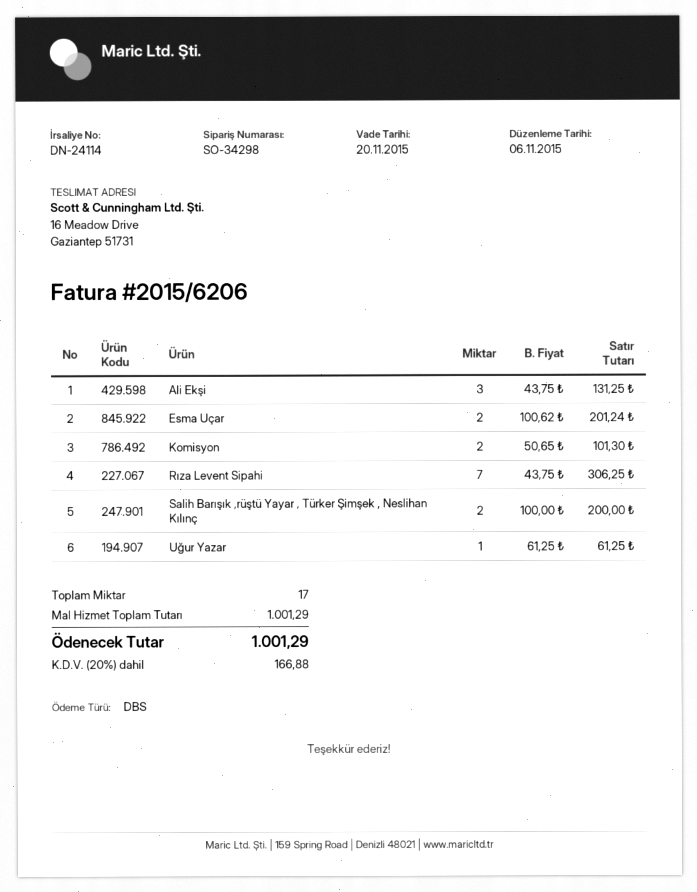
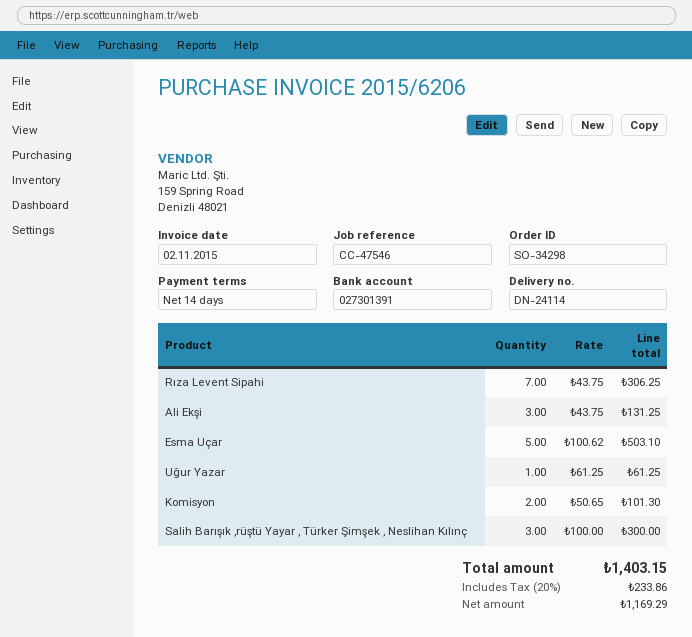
invoice date: 2015-11-06 -> 2015-11-02
Esma Uçar: 2 x 100.62 = 201.24 -> 5 x 100.62 = 503.10
Salih Barışık ,rüştü Yayar , Türker Şimşek , Neslihan Kılınç: 2 x 100.00 = 200.00 -> 3 x 100.00 = 300.00
tax: 20% = 166.88 -> 20% = 233.86
total: 1001.29 -> 1403.15

